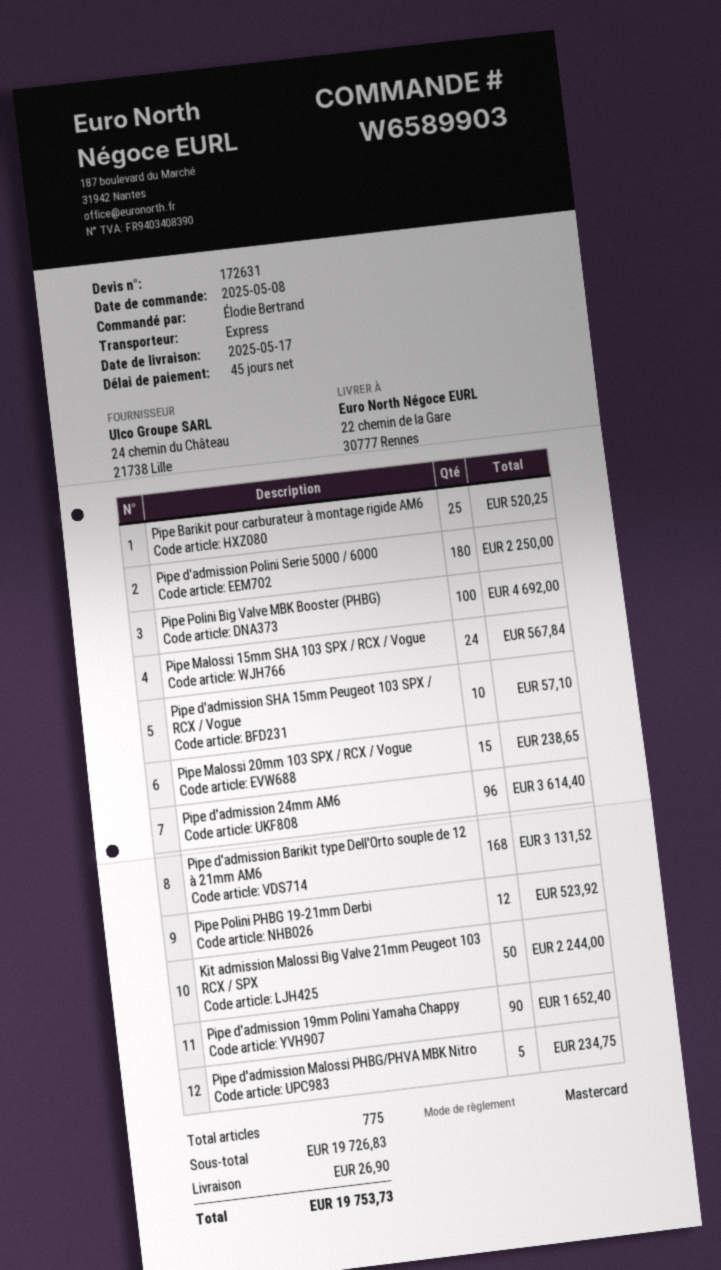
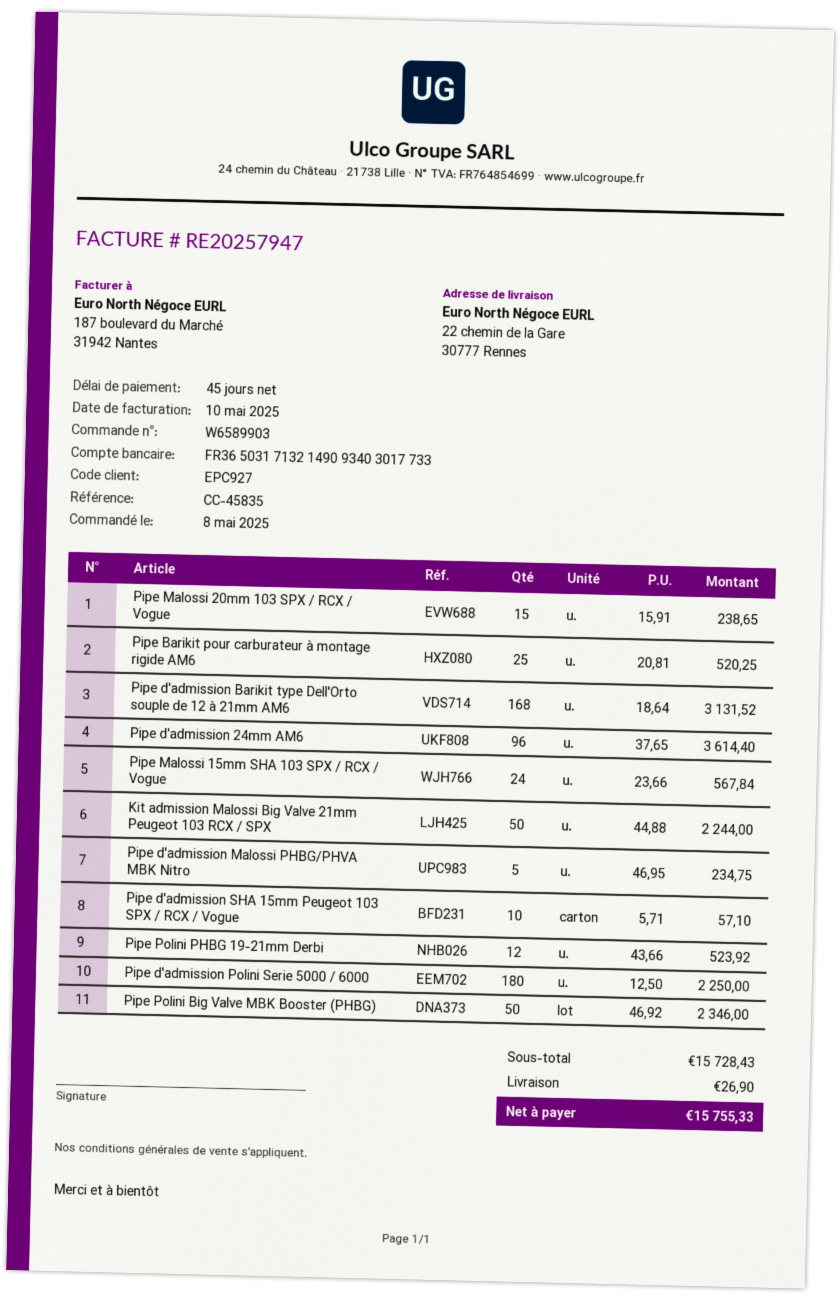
Pipe Polini Big Valve MBK Booster (PHBG): 100 for 4692.00 -> 50 for 2346.00
Pipe d'admission 19mm Polini Yamaha Chappy: 90 for 1652.40 -> none
subtotal: 19726.83 -> 15728.43
total: 19753.73 -> 15755.33

